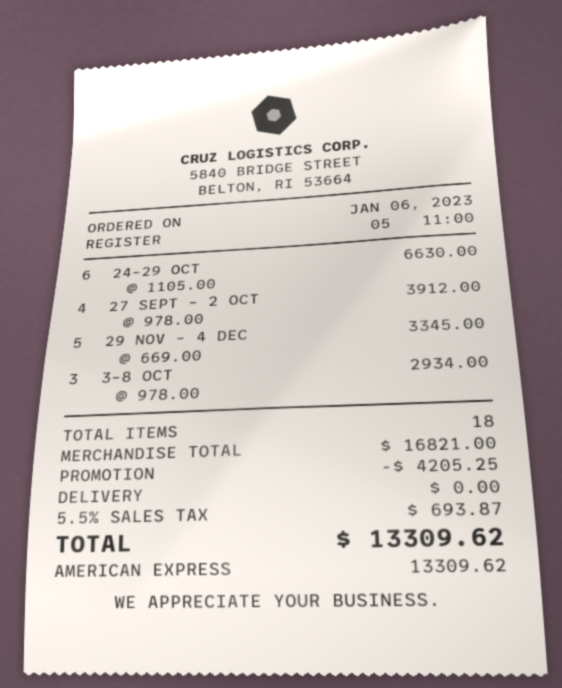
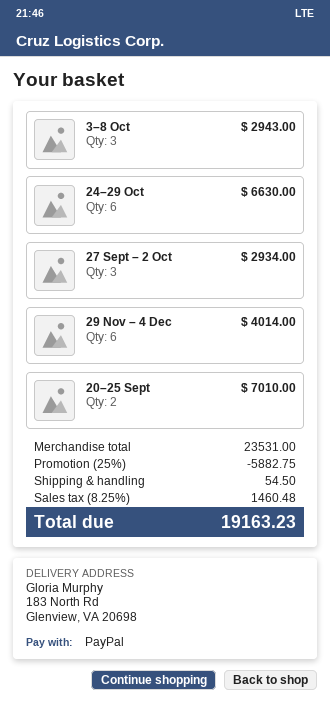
payment method: American Express -> PayPal
27 SEPT – 2 OCT: 4 for 3912.00 -> 3 for 2934.00
29 NOV – 4 DEC: 5 for 3345.00 -> 6 for 4014.00
3–8 OCT: 3 for 2934.00 -> 3 for 2943.00
20–25 Sept: none -> 2 for 7010.00
subtotal: 16821.00 -> 23531.00
discount: 4205.25 -> 5882.75
shipping: 0.00 -> 54.50
tax: 5.5% = 693.87 -> 8.25% = 1460.48
total: 13309.62 -> 19163.23

